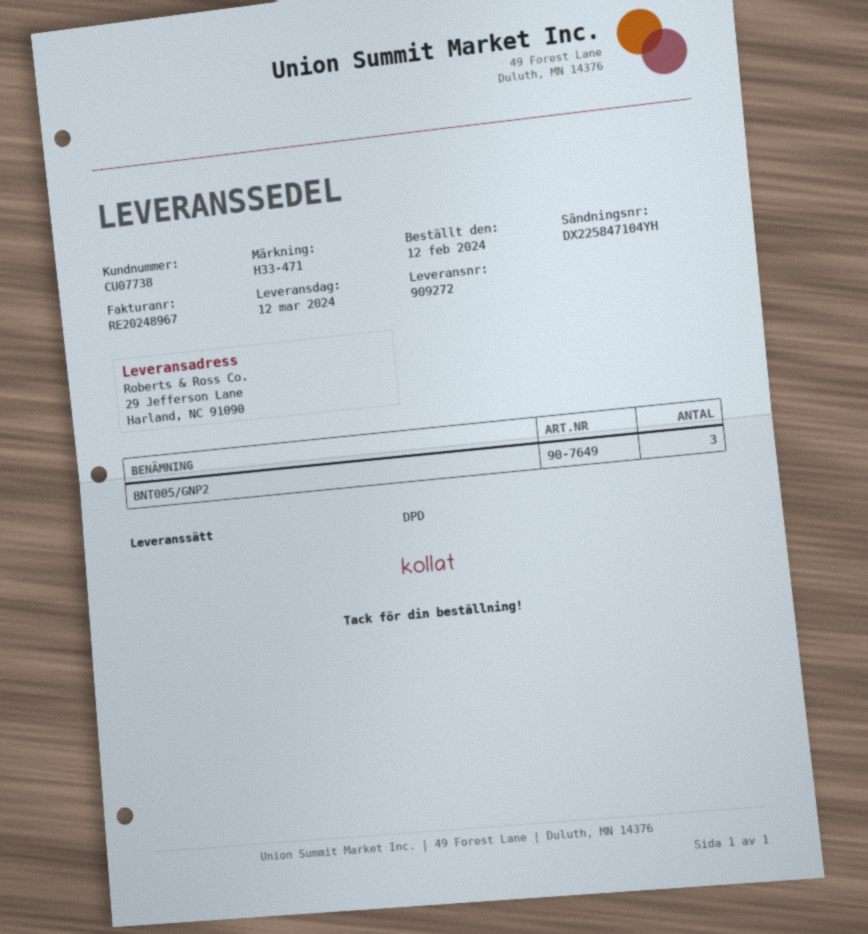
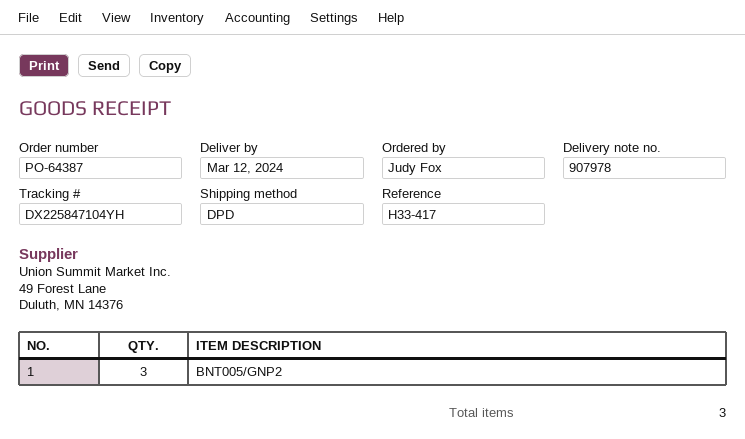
delivery note number: 909272 -> 907978
reference: H33-471 -> H33-417

